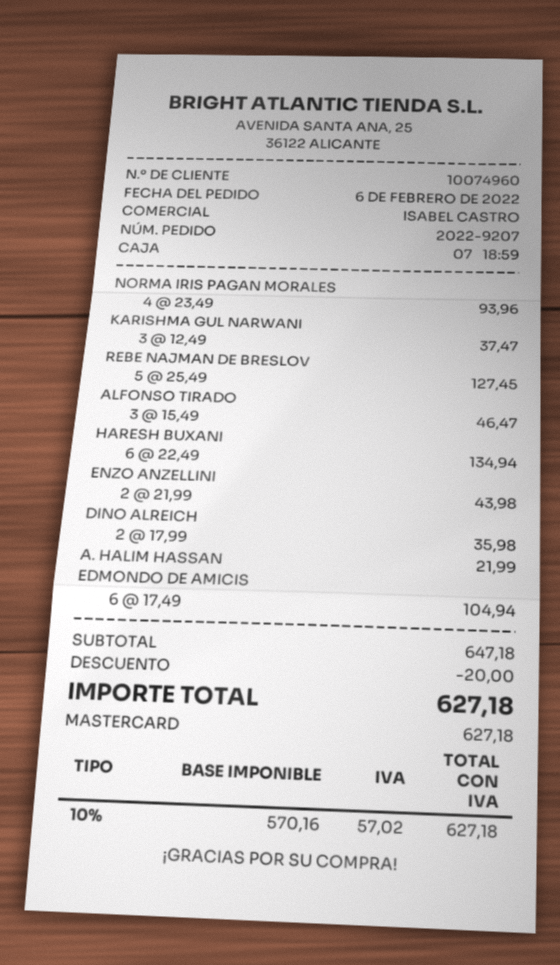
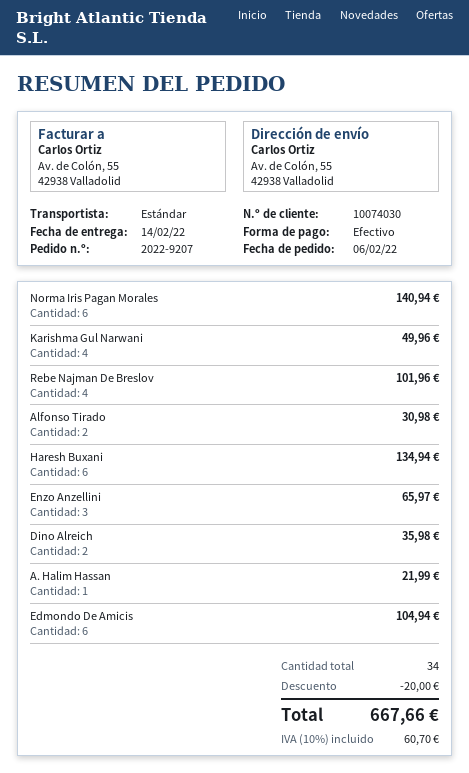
customer number: 10074960 -> 10074030
payment method: Mastercard -> cash
NORMA IRIS PAGAN MORALES: 4 for 93.96 -> 6 for 140.94
KARISHMA GUL NARWANI: 3 for 37.47 -> 4 for 49.96
REBE NAJMAN DE BRESLOV: 5 for 127.45 -> 4 for 101.96
ALFONSO TIRADO: 3 for 46.47 -> 2 for 30.98
ENZO ANZELLINI: 2 for 43.98 -> 3 for 65.97
tax: 10% = 57.02 -> 10% = 60.70
total: 627.18 -> 667.66

